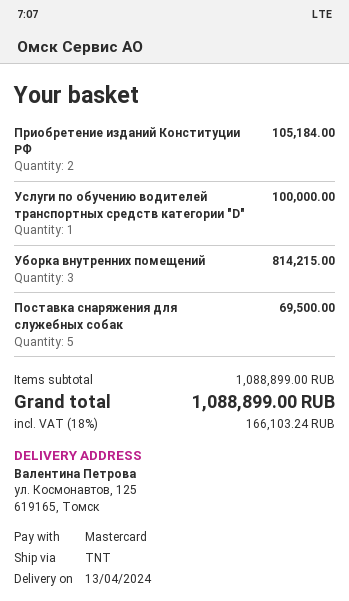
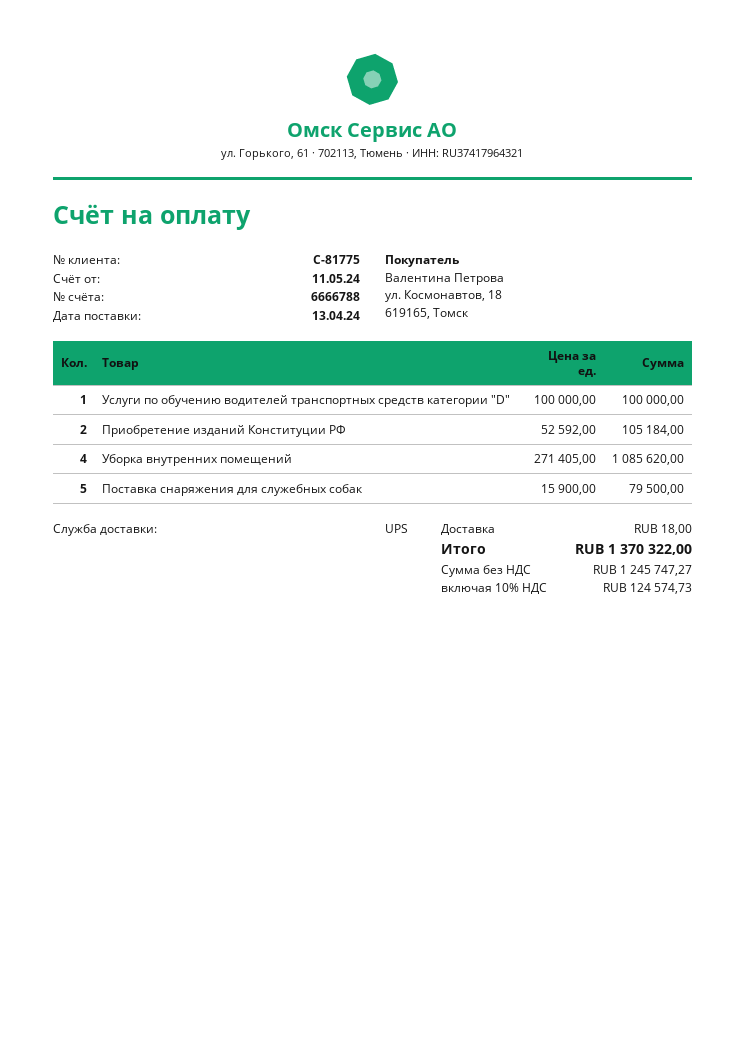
shipping method: TNT -> UPS
Уборка внутренних помещений: 3 for 814215.00 -> 4 for 1085620.00
Поставка снаряжения для служебных собак: 5 for 69500.00 -> 5 for 79500.00
shipping: none -> 18.00
tax: 18% = 166103.24 -> 10% = 124574.73
total: 1088899.00 -> 1370322.00

